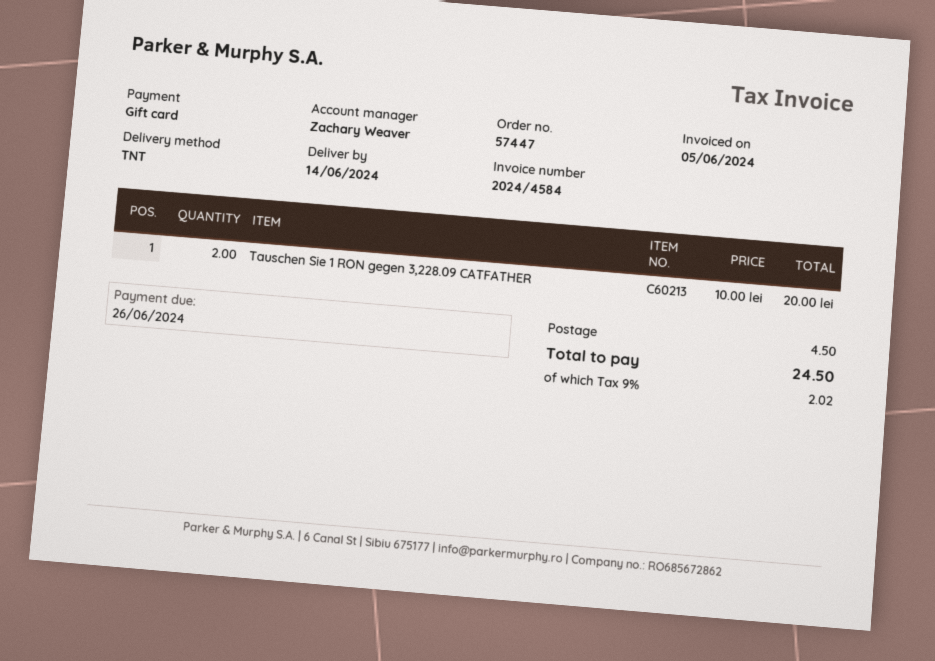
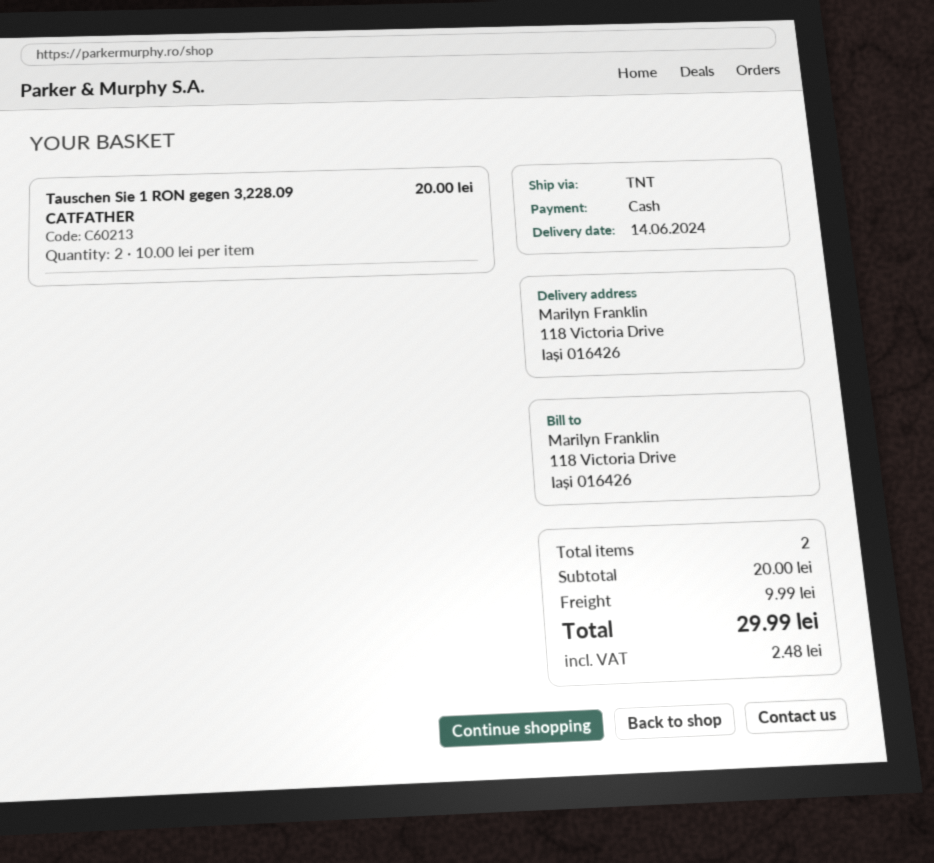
payment method: gift card -> cash
shipping: 4.50 -> 9.99
tax: 2.02 -> 2.48
total: 24.50 -> 29.99

